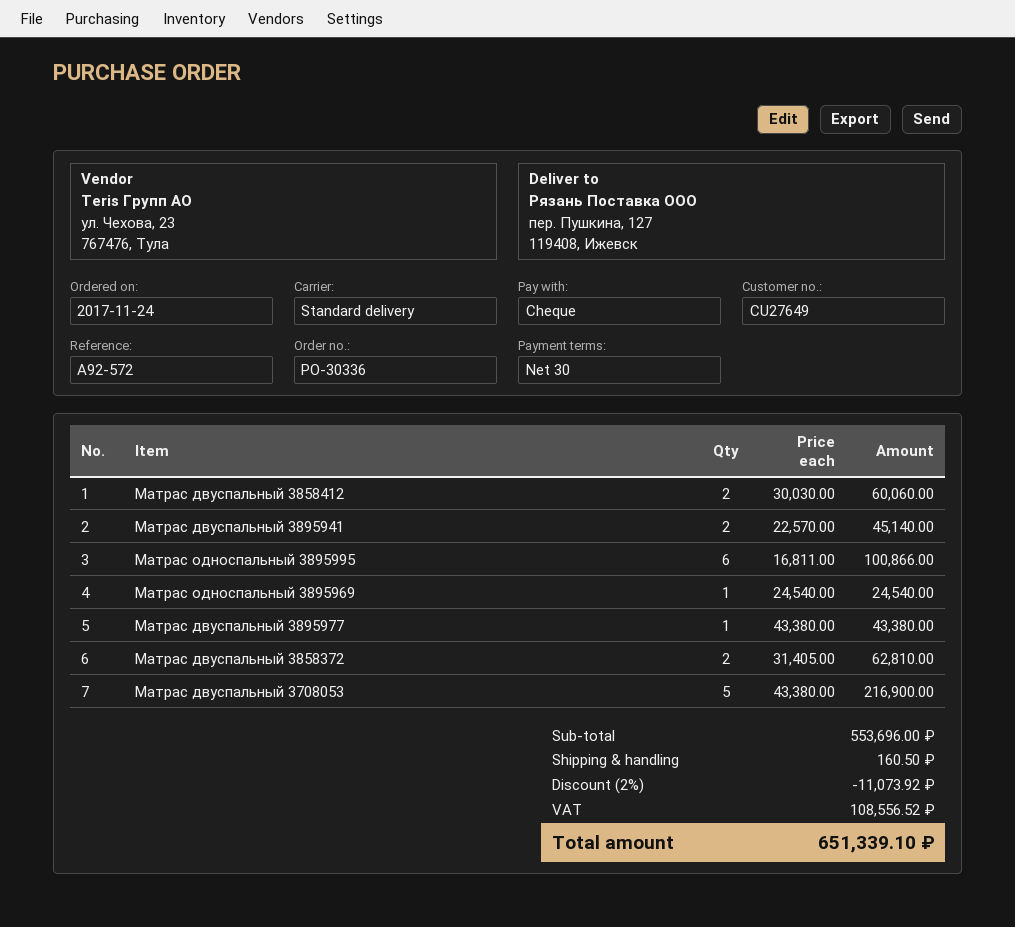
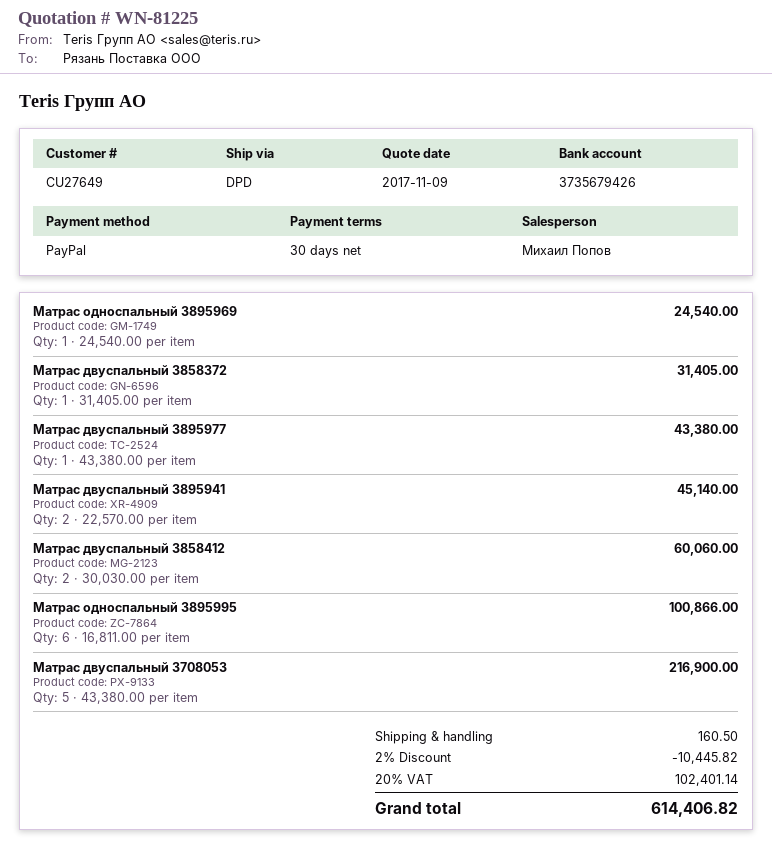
payment method: cheque -> PayPal
shipping method: standard -> DPD
Матрас двуспальный 3858372: 2 x 31405.00 = 62810.00 -> 1 x 31405.00 = 31405.00
discount: 2% = 11073.92 -> 2% = 10445.82
tax: 108556.52 -> 102401.14
total: 651339.10 -> 614406.82

